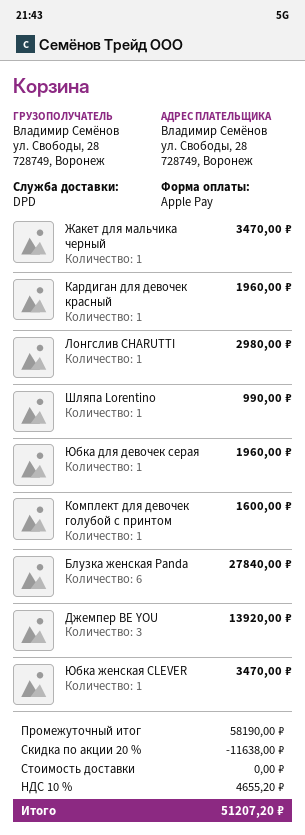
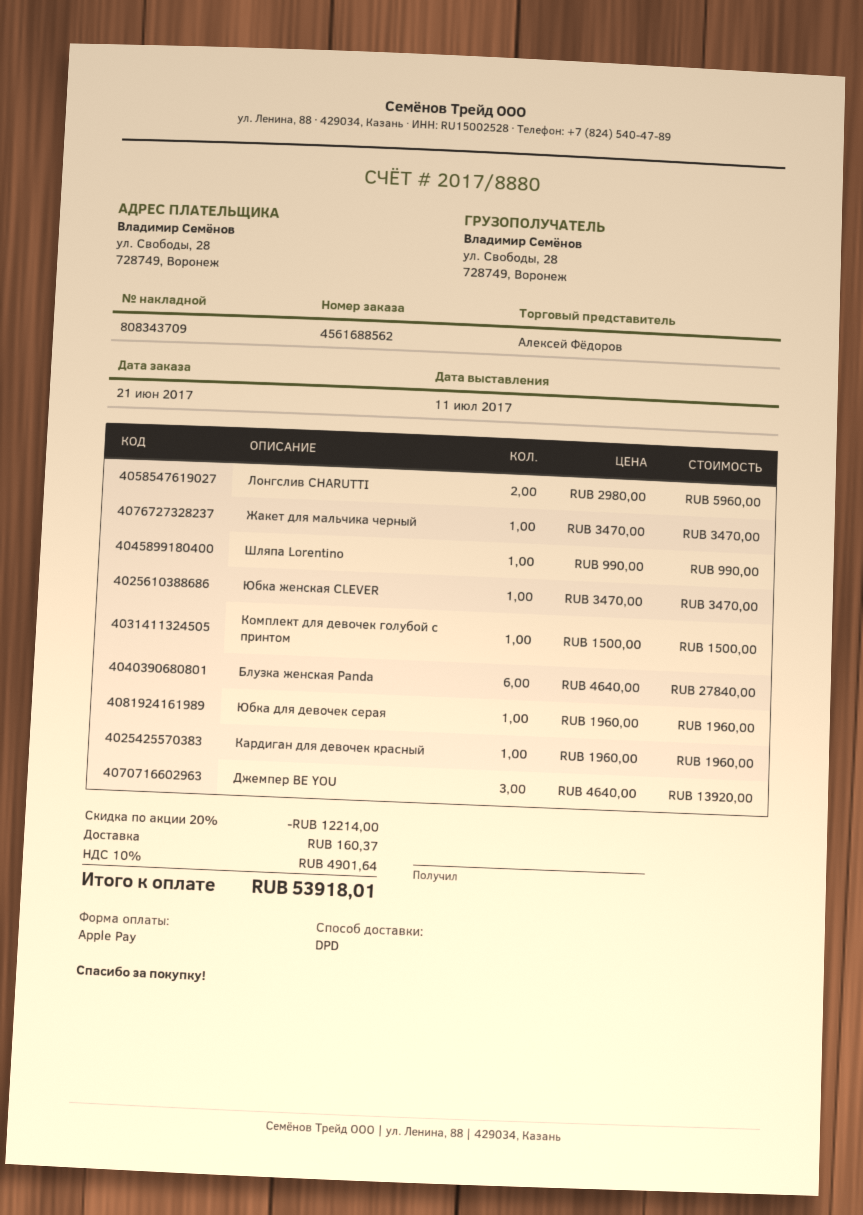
Лонгслив CHARUTTI: 1 for 2980.00 -> 2 for 5960.00
Комплект для девочек голубой с принтом: 1 for 1600.00 -> 1 for 1500.00
discount: 20% = 11638.00 -> 20% = 12214.00
shipping: 0.00 -> 160.37
tax: 10% = 4655.20 -> 10% = 4901.64
total: 51207.20 -> 53918.01

